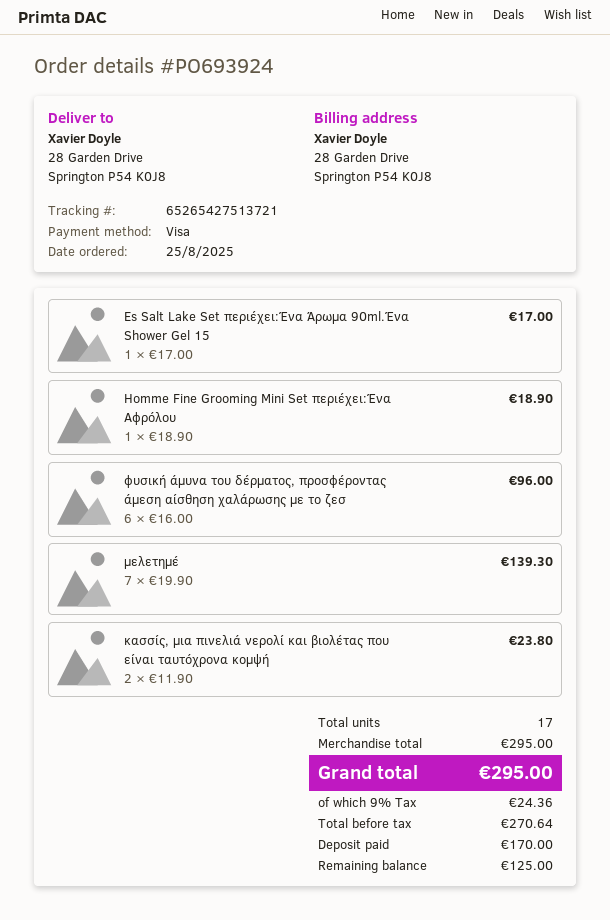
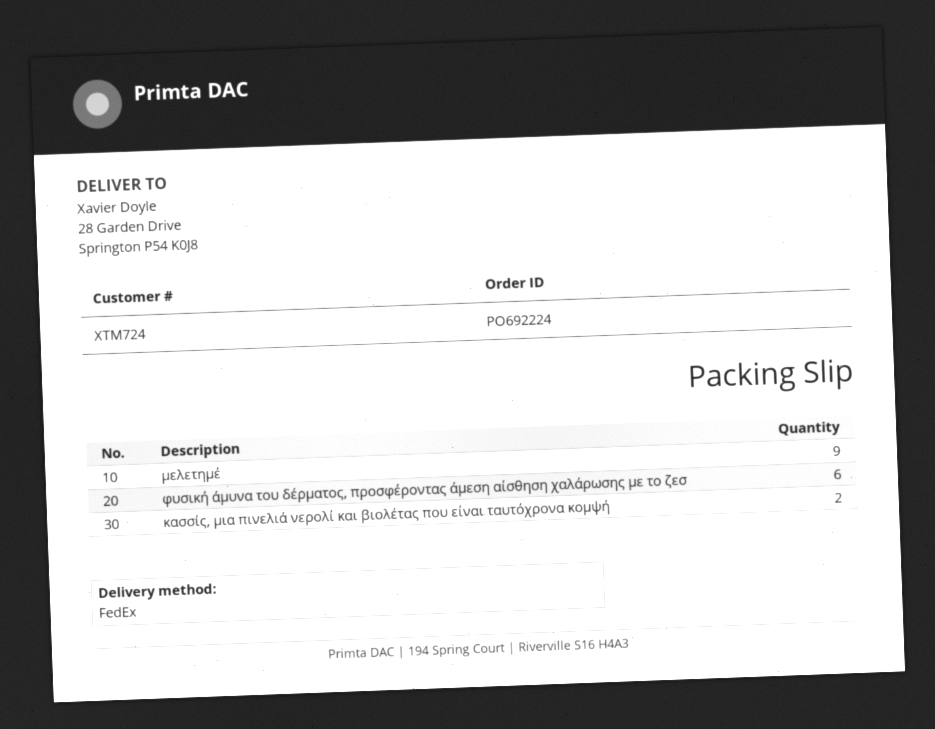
order number: PO693924 -> PO692224
Es Salt Lake Set περιέχει:Ένα Άρωμα 90ml.Ένα Shower Gel 15: 1 -> none
Homme Fine Grooming Mini Set περιέχει:Ένα Αφρόλου: 1 -> none
μελετημέ: 7 -> 9

